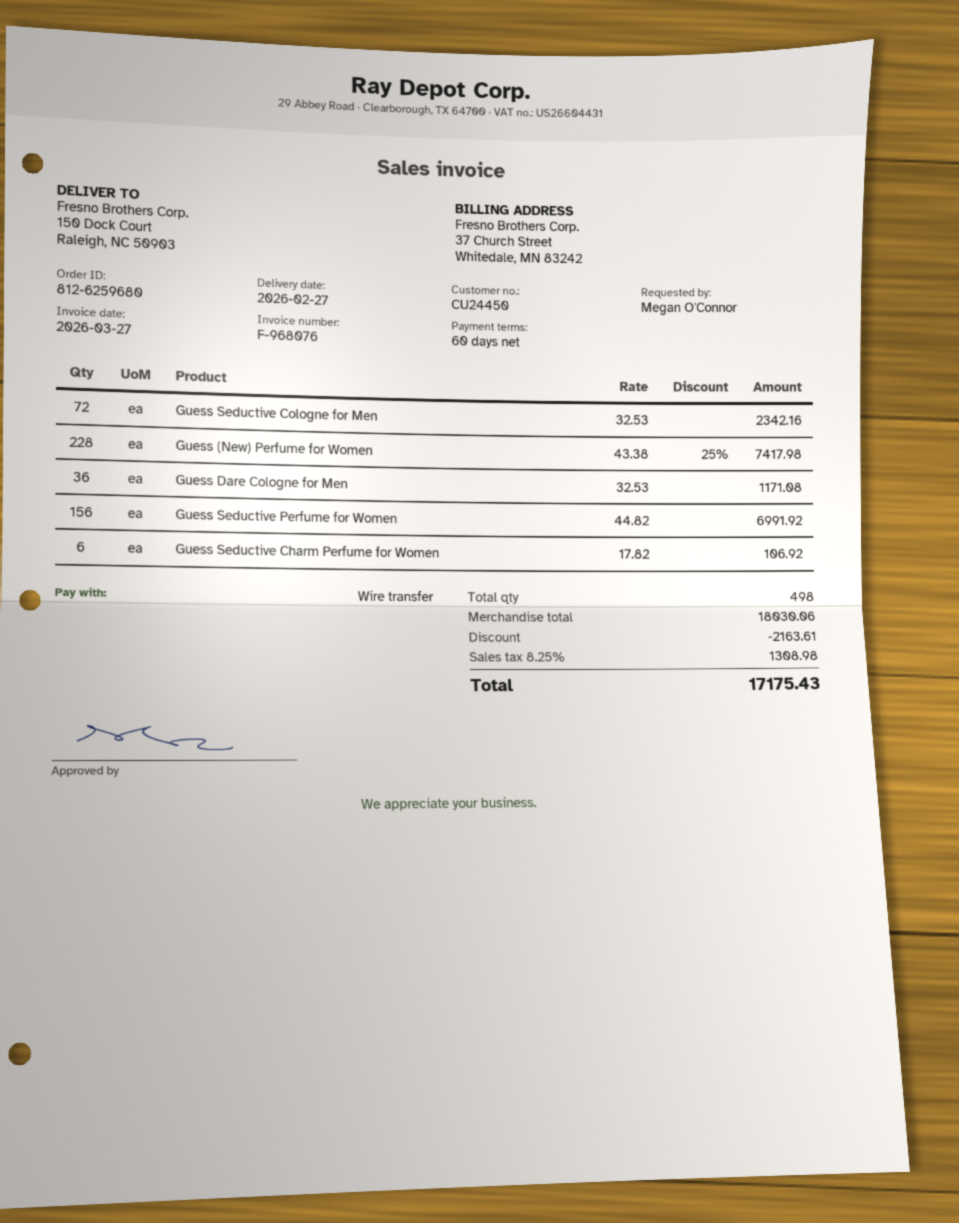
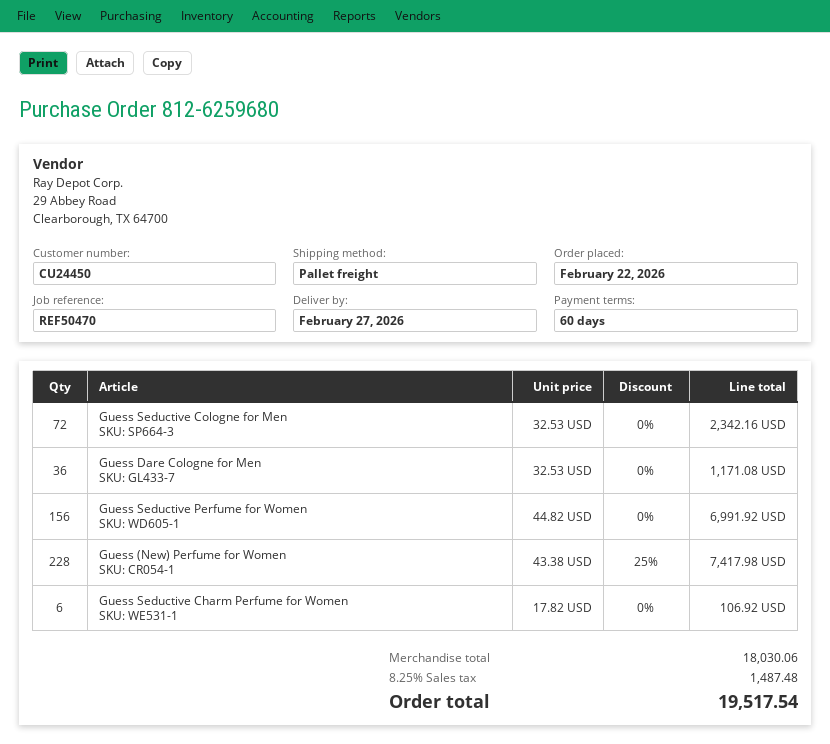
discount: 2163.61 -> none
tax: 8.25% = 1308.98 -> 8.25% = 1487.48
total: 17175.43 -> 19517.54

